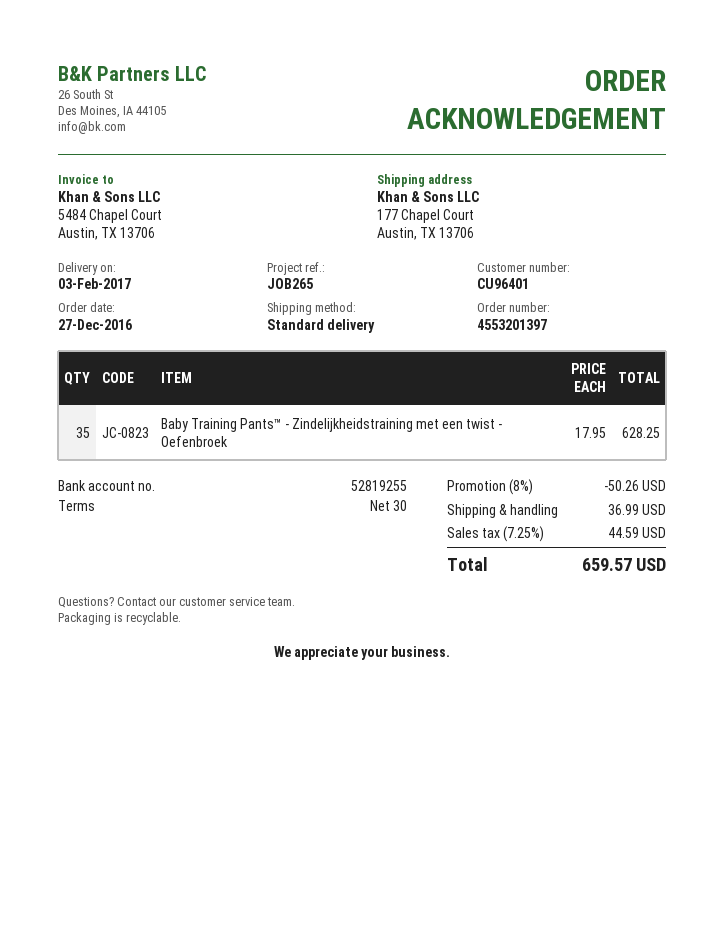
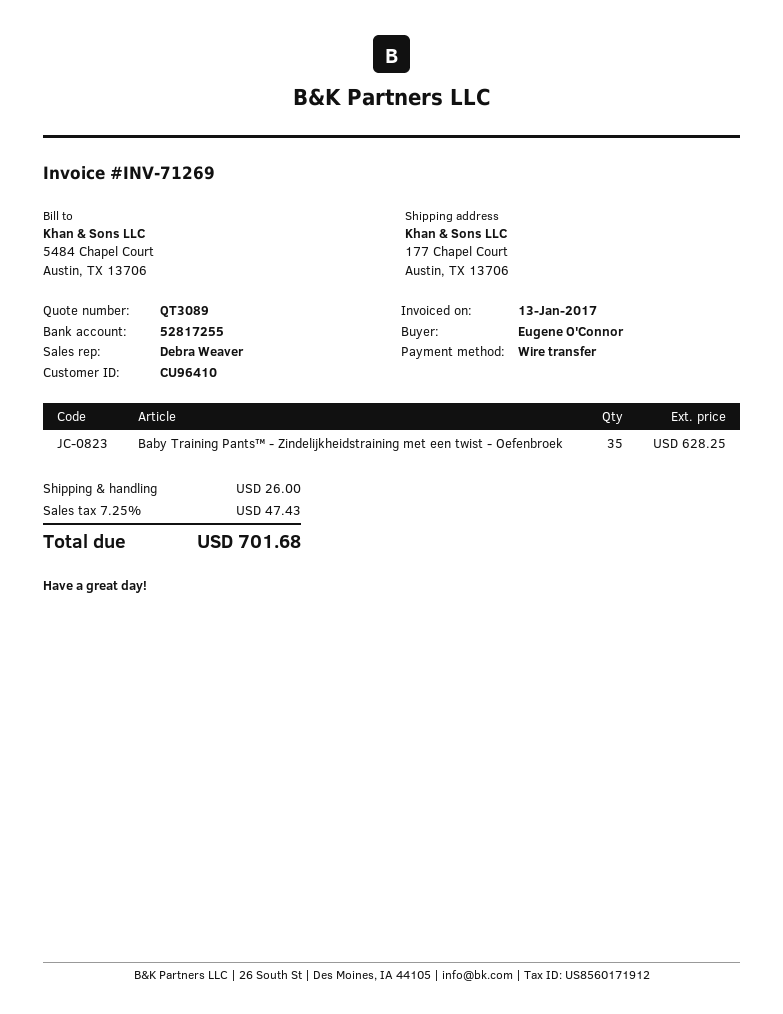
customer number: CU96401 -> CU96410
bank account: 52819255 -> 52817255
discount: 8% = 50.26 -> none
shipping: 36.99 -> 26.00
tax: 7.25% = 44.59 -> 7.25% = 47.43
total: 659.57 -> 701.68

